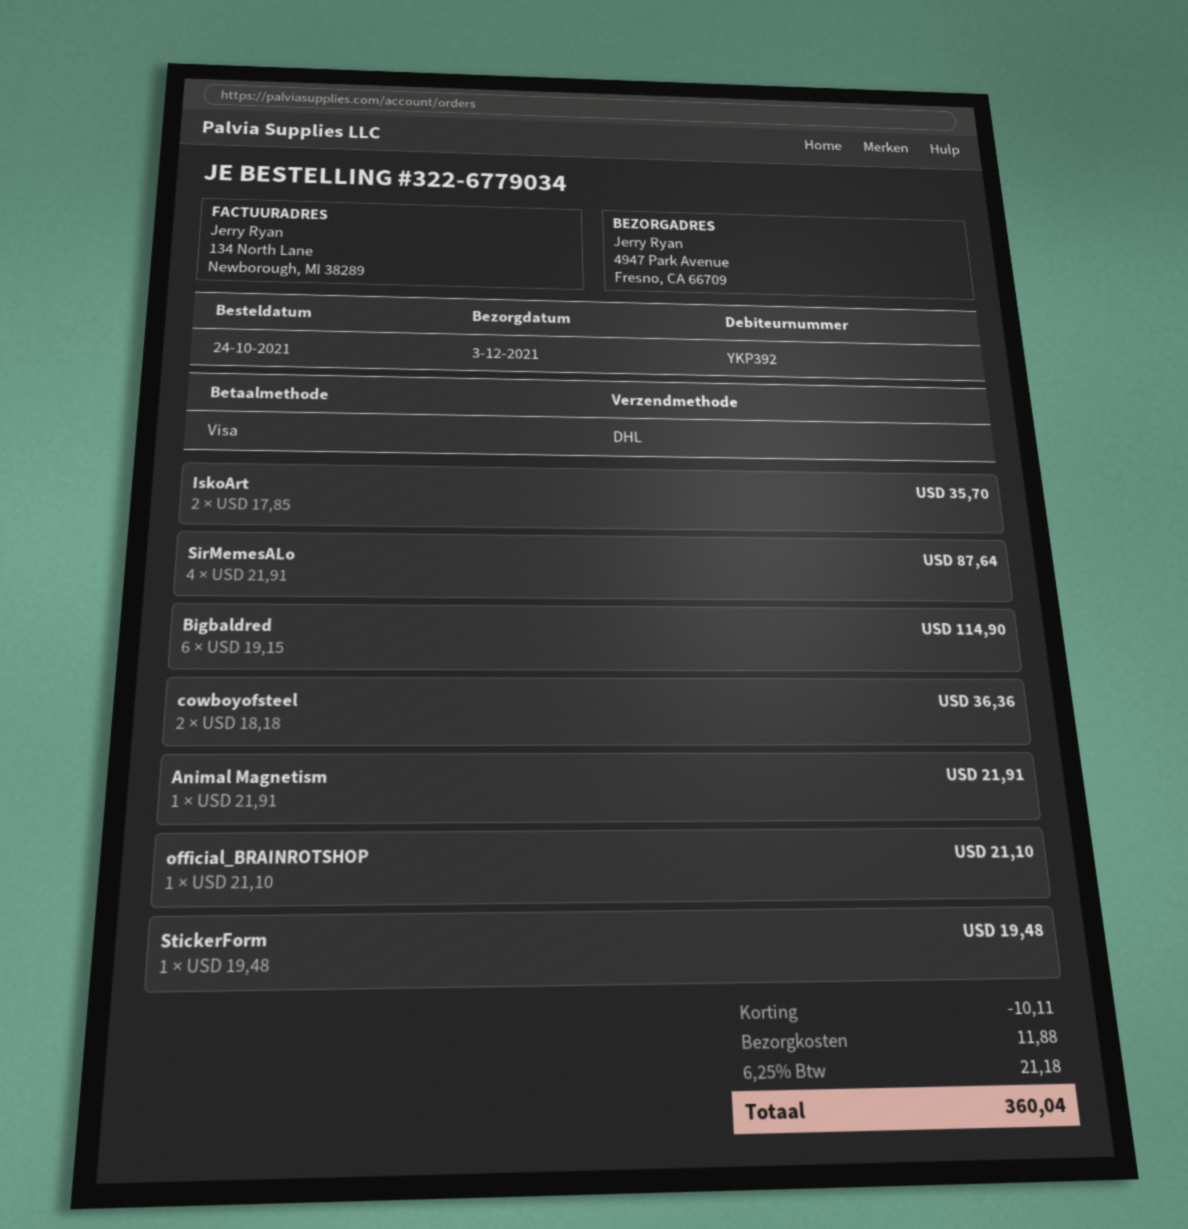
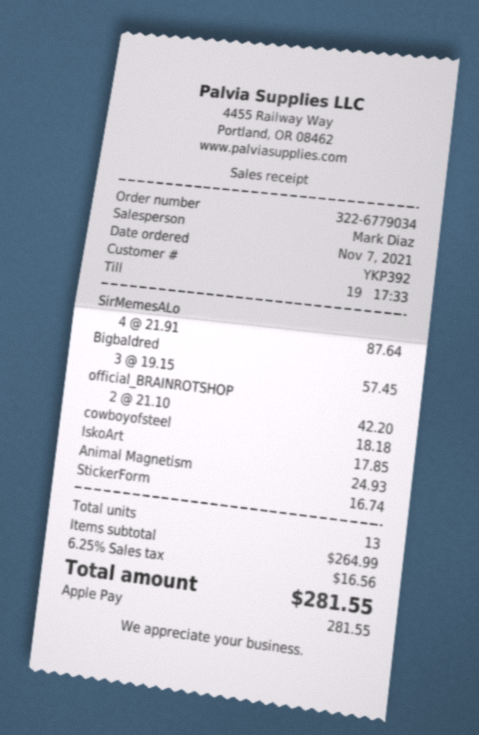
order date: 2021-10-24 -> 2021-11-07
payment method: Visa -> Apple Pay
IskoArt: 2 x 17.85 = 35.70 -> 1 x 17.85 = 17.85
Bigbaldred: 6 x 19.15 = 114.90 -> 3 x 19.15 = 57.45
cowboyofsteel: 2 x 18.18 = 36.36 -> 1 x 18.18 = 18.18
Animal Magnetism: 1 x 21.91 = 21.91 -> 1 x 24.93 = 24.93
official_BRAINROTSHOP: 1 x 21.10 = 21.10 -> 2 x 21.10 = 42.20
StickerForm: 1 x 19.48 = 19.48 -> 1 x 16.74 = 16.74
discount: 10.11 -> none
shipping: 11.88 -> none
tax: 6.25% = 21.18 -> 6.25% = 16.56
total: 360.04 -> 281.55

